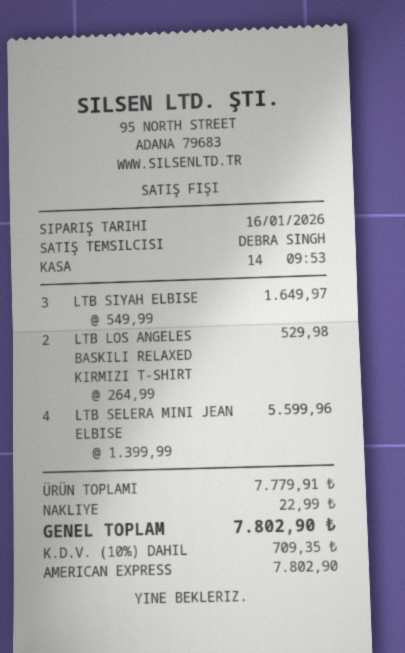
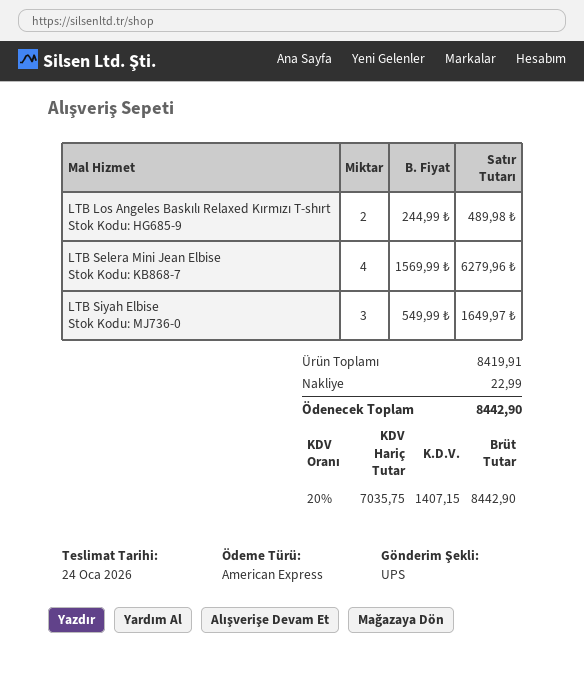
LTB LOS ANGELES BASKILI RELAXED KIRMIZI T-SHIRT: 2 x 264.99 = 529.98 -> 2 x 244.99 = 489.98
LTB SELERA MINI JEAN ELBISE: 4 x 1399.99 = 5599.96 -> 4 x 1569.99 = 6279.96
subtotal: 7779.91 -> 8419.91
tax: 10% = 709.35 -> 20% = 1407.15
total: 7802.90 -> 8442.90

